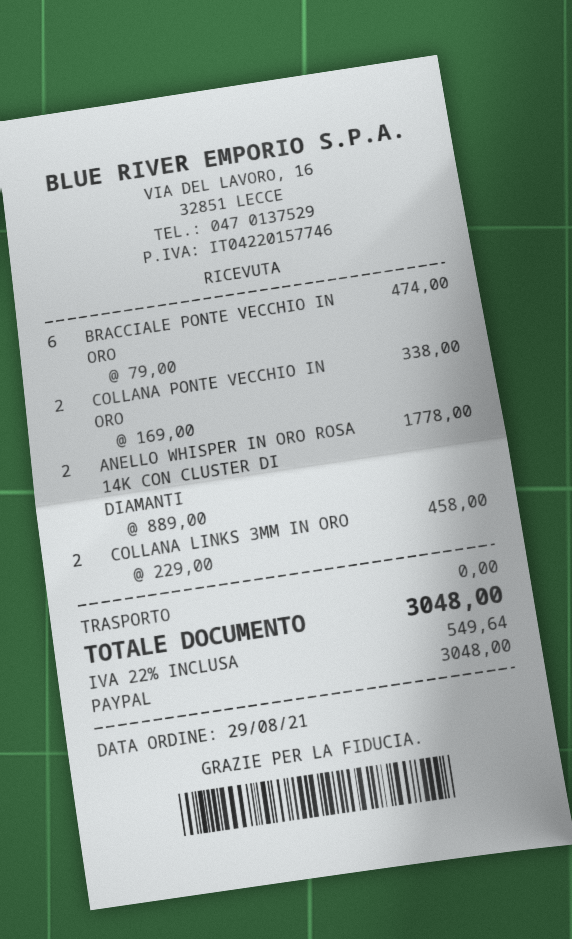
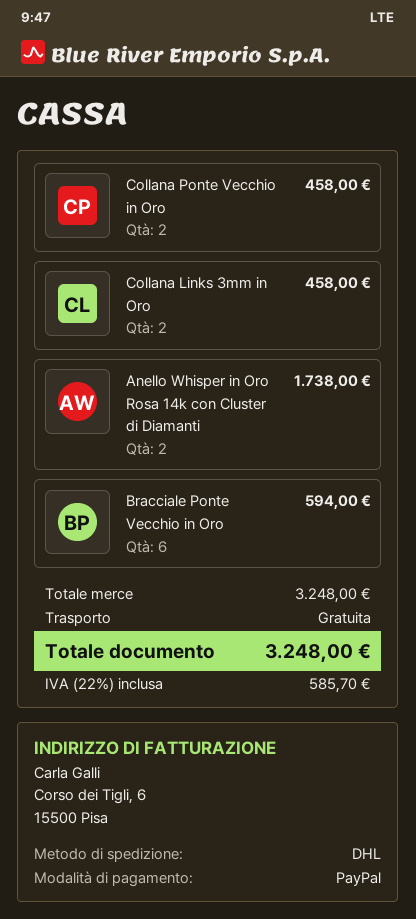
BRACCIALE PONTE VECCHIO IN ORO: 6 for 474.00 -> 6 for 594.00
COLLANA PONTE VECCHIO IN ORO: 2 for 338.00 -> 2 for 458.00
ANELLO WHISPER IN ORO ROSA 14K CON CLUSTER DI DIAMANTI: 2 for 1778.00 -> 2 for 1738.00
tax: 22% = 549.64 -> 22% = 585.70
total: 3048.00 -> 3248.00

